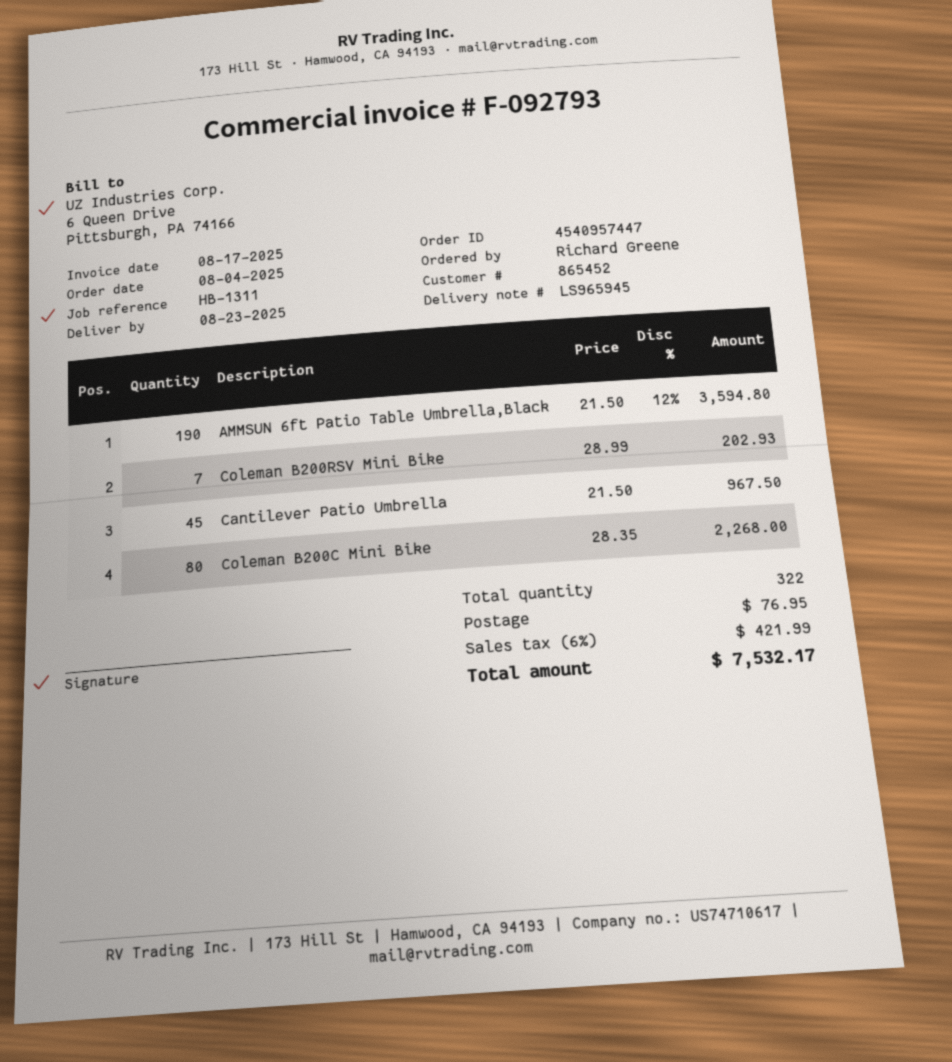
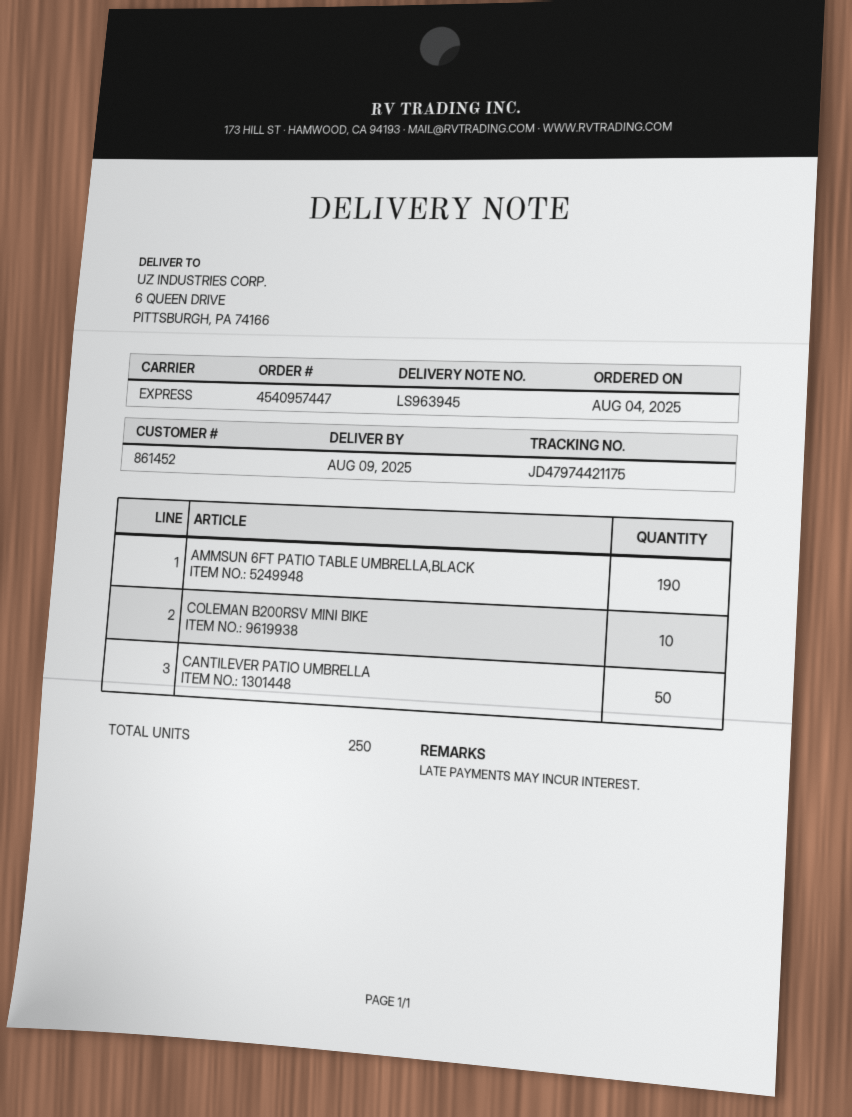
delivery note number: LS965945 -> LS963945
delivery date: 2025-08-23 -> 2025-08-09
customer number: 865452 -> 861452
Coleman B200RSV Mini Bike: 7 -> 10
Cantilever Patio Umbrella: 45 -> 50
Coleman B200C Mini Bike: 80 -> none
total quantity: 322 -> 250

